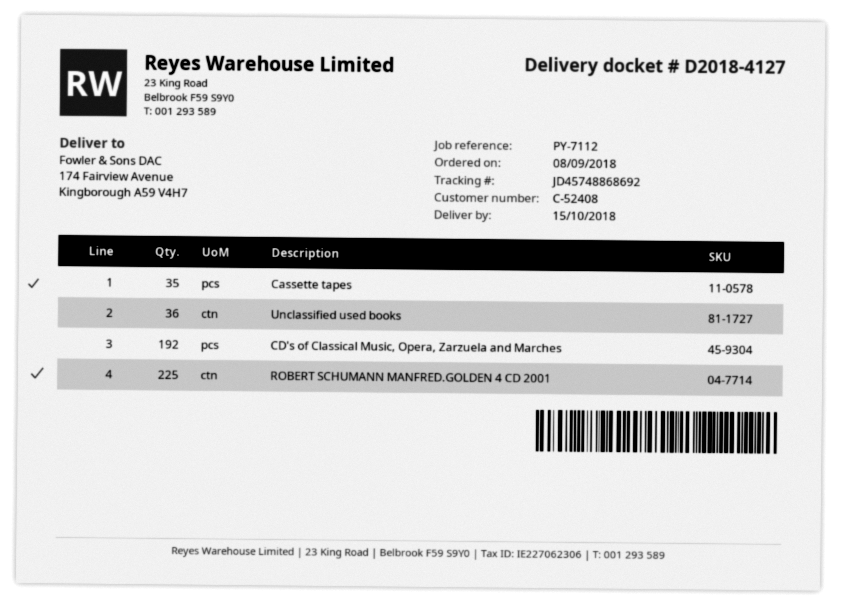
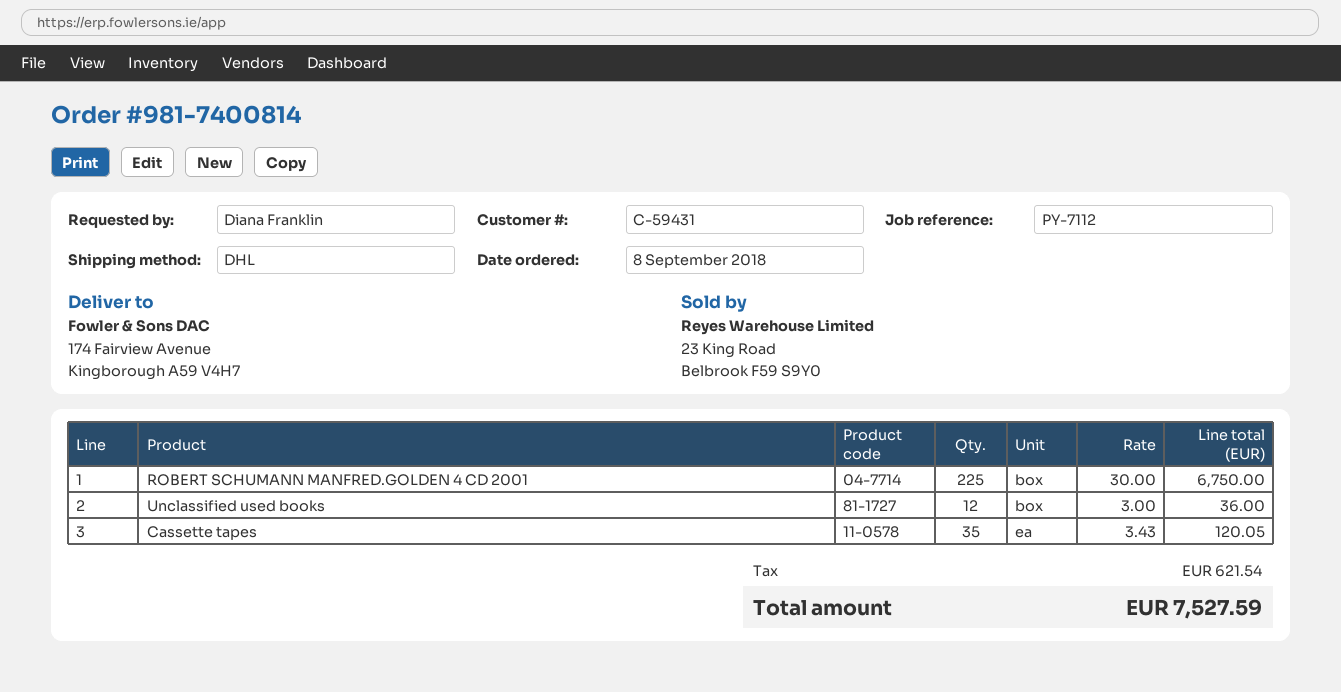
customer number: C-52408 -> C-59431
Unclassified used books: 36 -> 12
CD's of Classical Music, Opera, Zarzuela and Marches: 192 -> none

